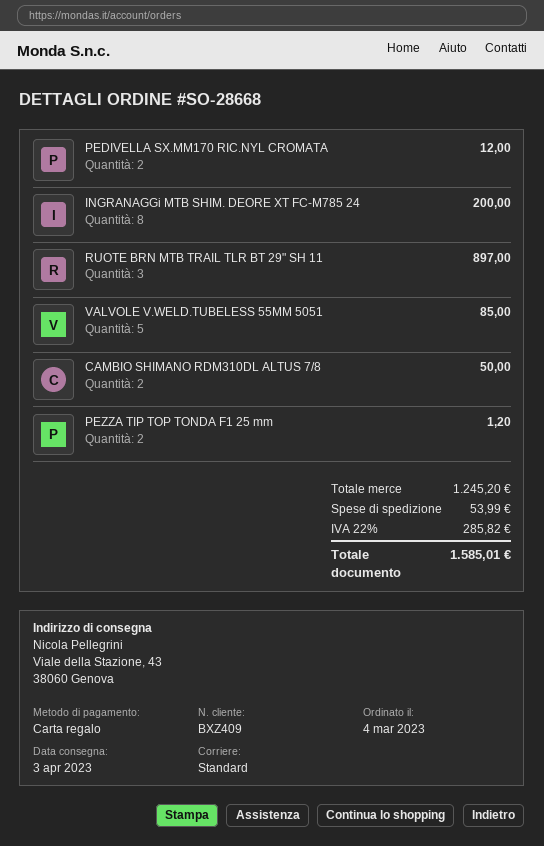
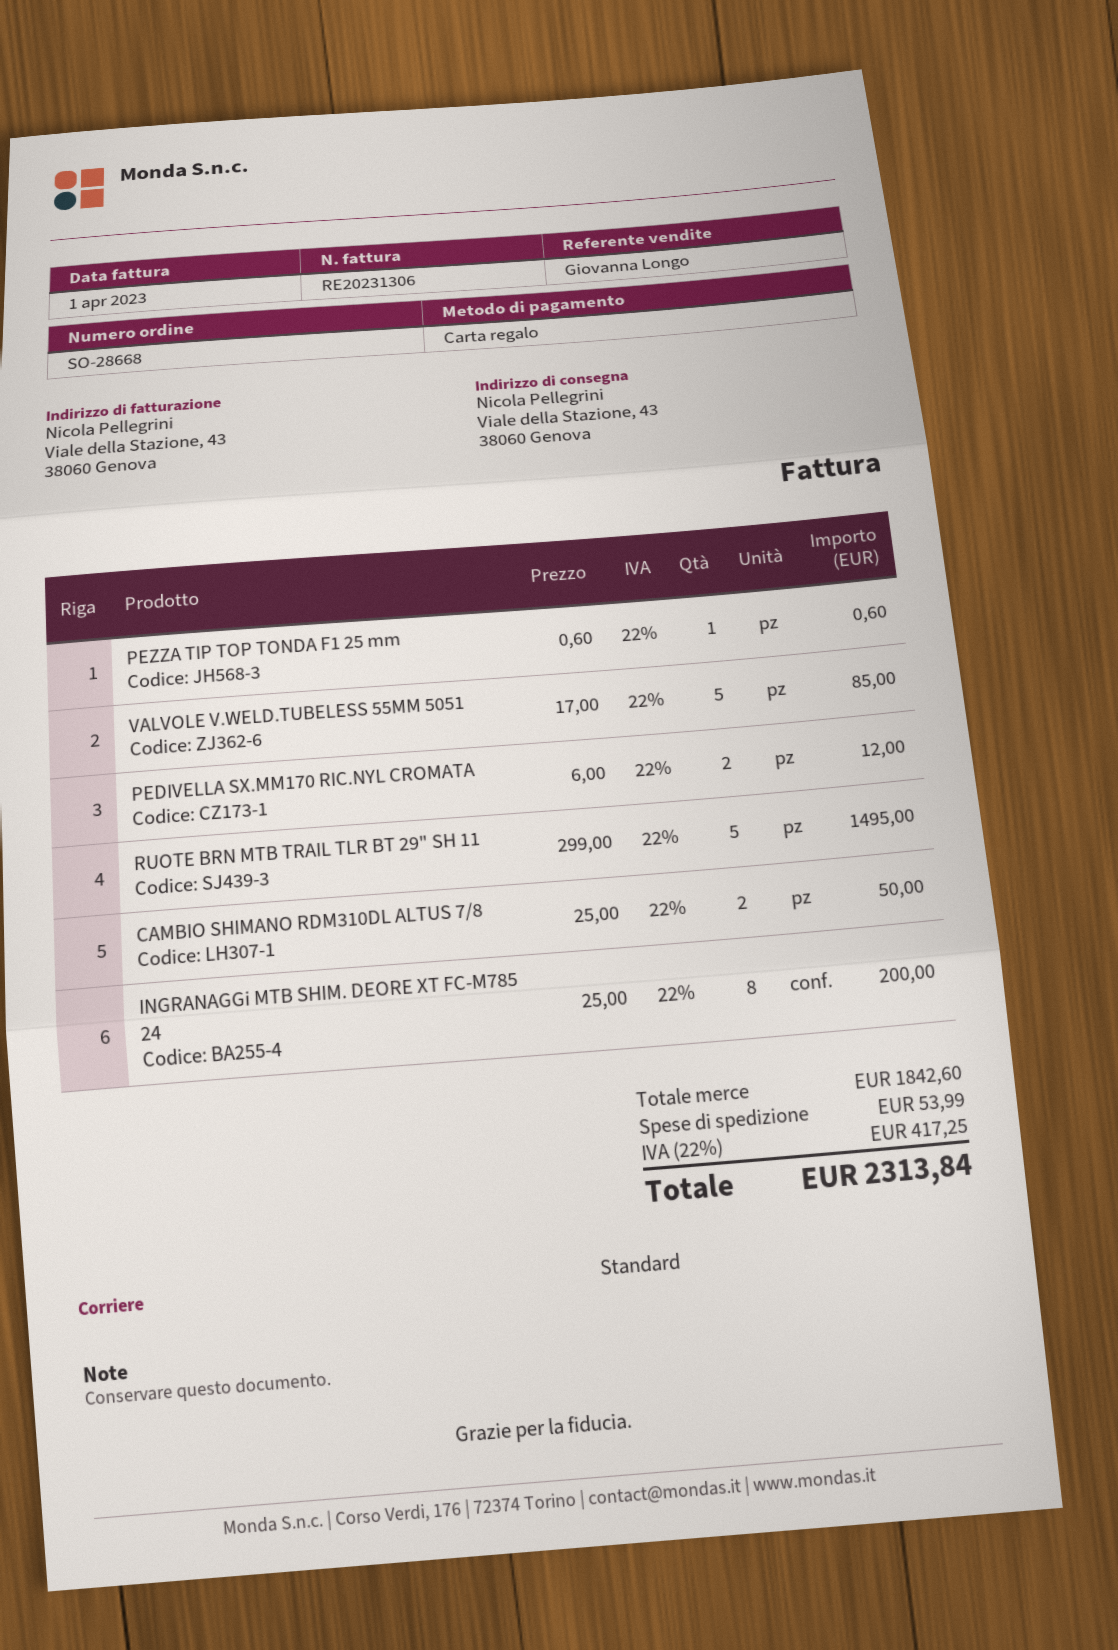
RUOTE BRN MTB TRAIL TLR BT 29" SH 11: 3 for 897.00 -> 5 for 1495.00
PEZZA TIP TOP TONDA F1 25 mm: 2 for 1.20 -> 1 for 0.60
subtotal: 1245.20 -> 1842.60
tax: 22% = 285.82 -> 22% = 417.25
total: 1585.01 -> 2313.84

